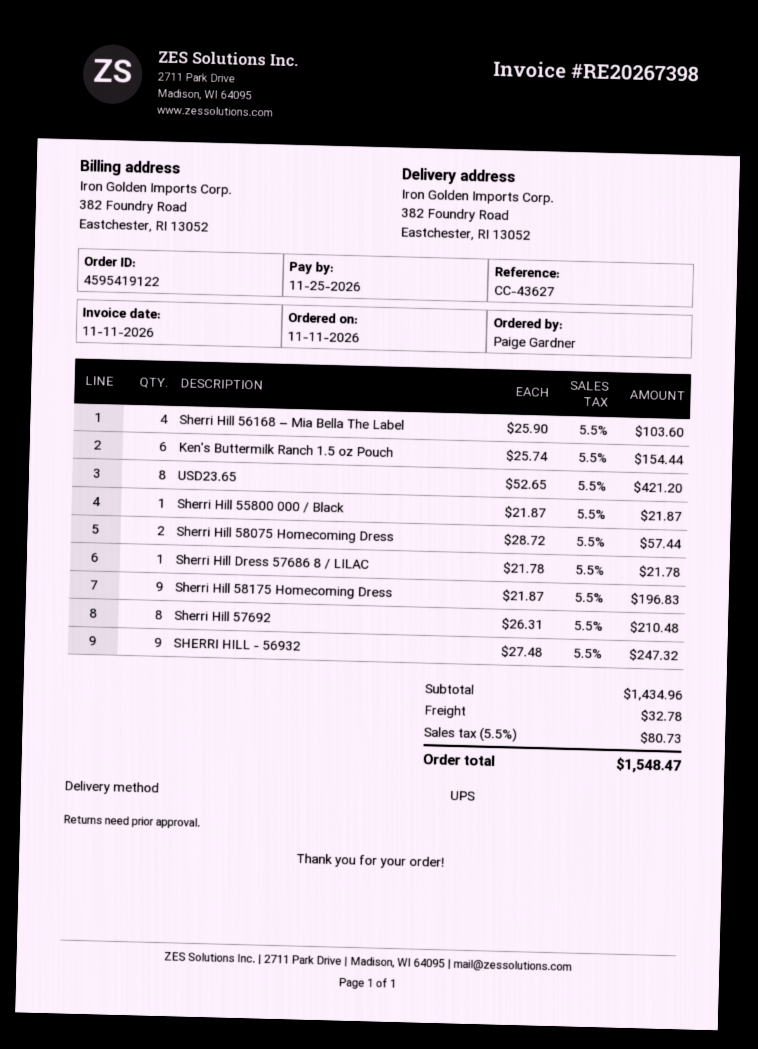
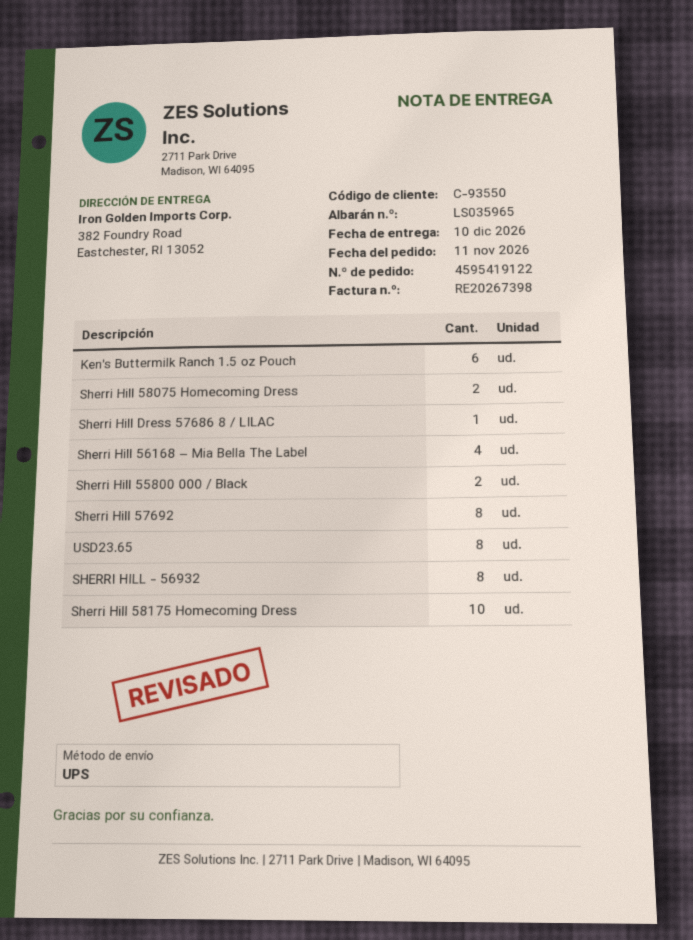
Sherri Hill 55800 000 / Black: 1 -> 2
Sherri Hill 58175 Homecoming Dress: 9 -> 10
SHERRI HILL - 56932: 9 -> 8

